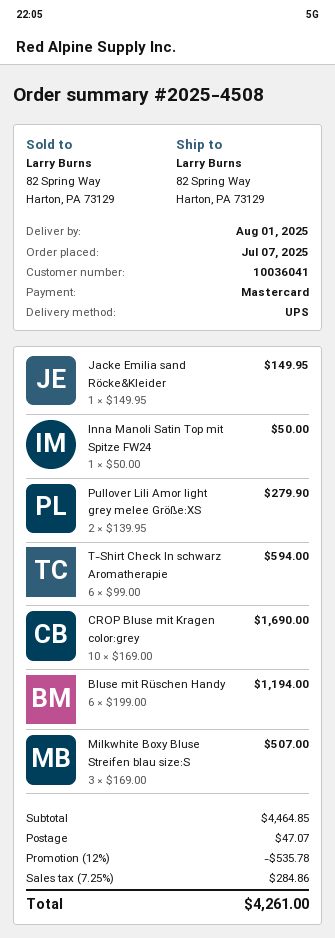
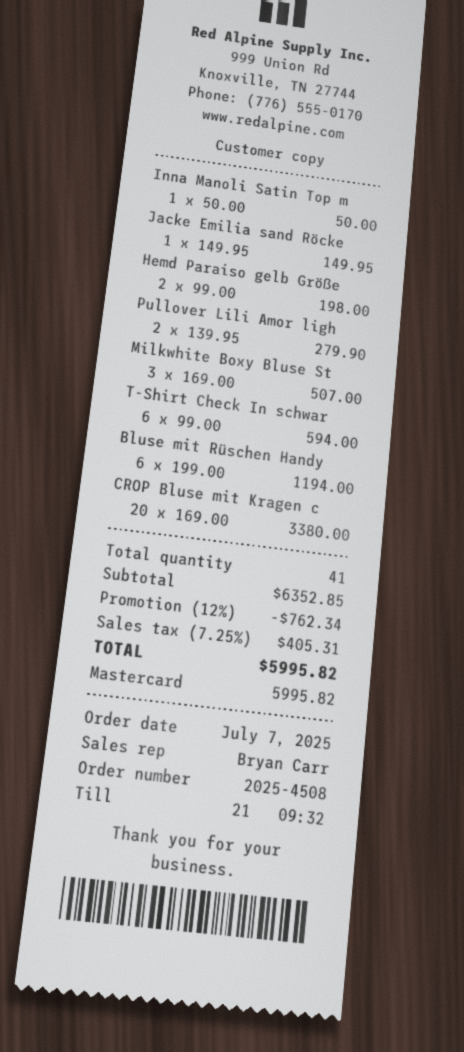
CROP Bluse mit Kragen color:grey: 10 x 169.00 = 1690.00 -> 20 x 169.00 = 3380.00
Hemd Paraiso gelb Größe: none -> 2 x 99.00 = 198.00
subtotal: 4464.85 -> 6352.85
discount: 12% = 535.78 -> 12% = 762.34
shipping: 47.07 -> none
tax: 7.25% = 284.86 -> 7.25% = 405.31
total: 4261.00 -> 5995.82

